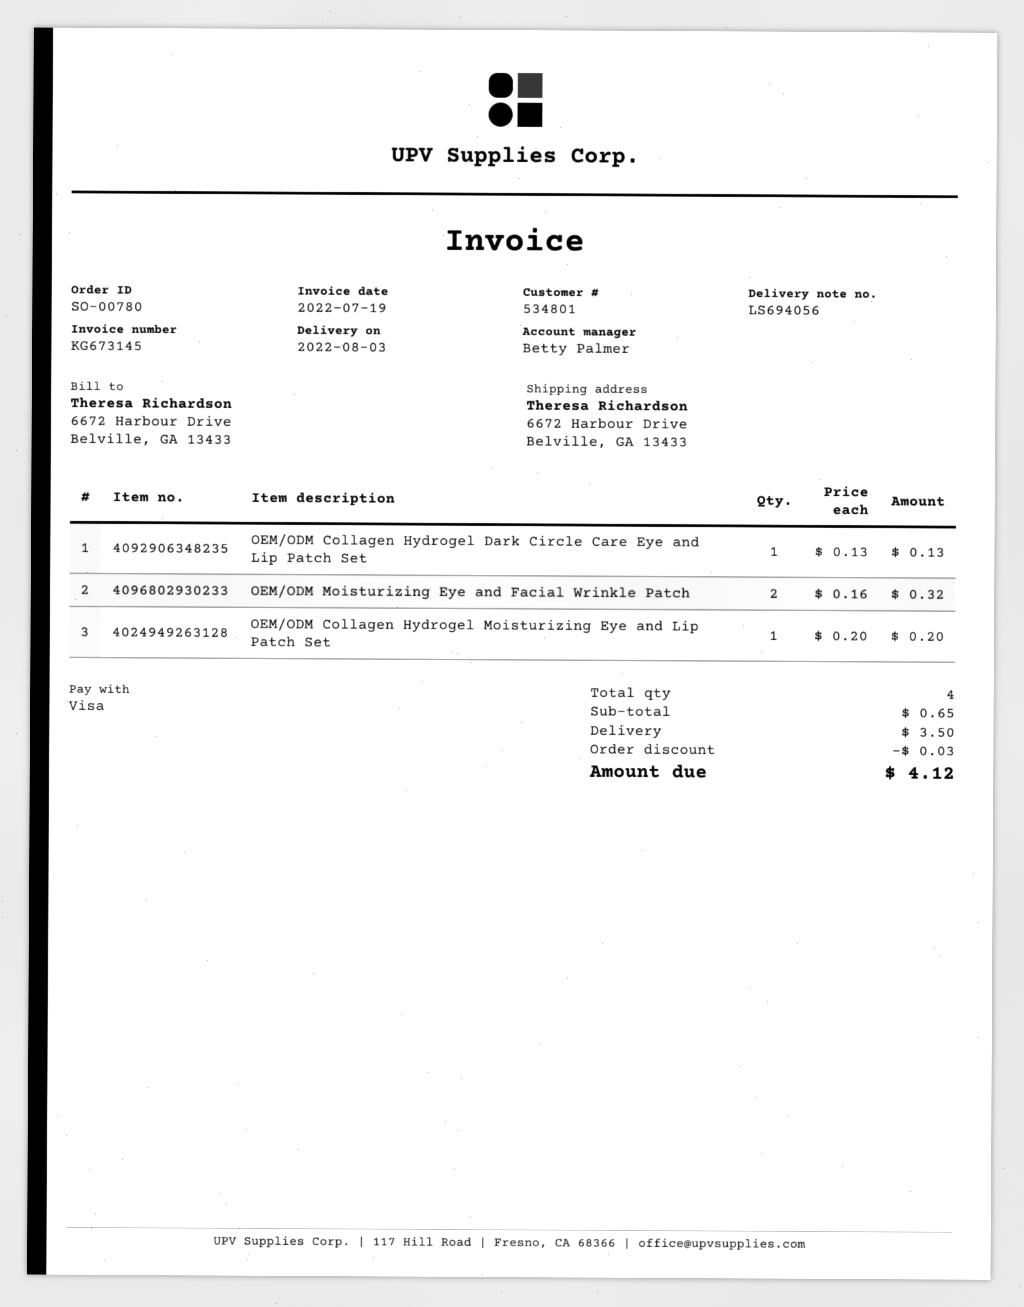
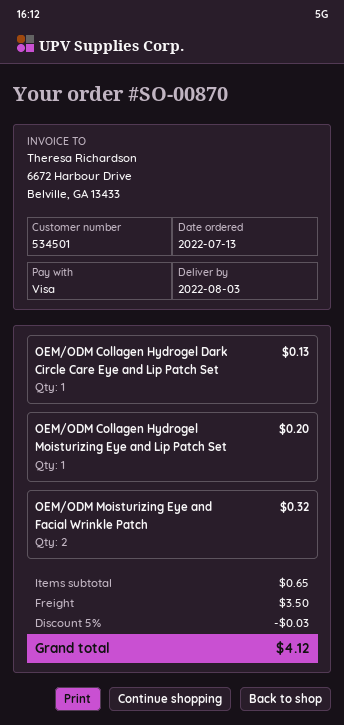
order number: SO-00780 -> SO-00870
customer number: 534801 -> 534501

